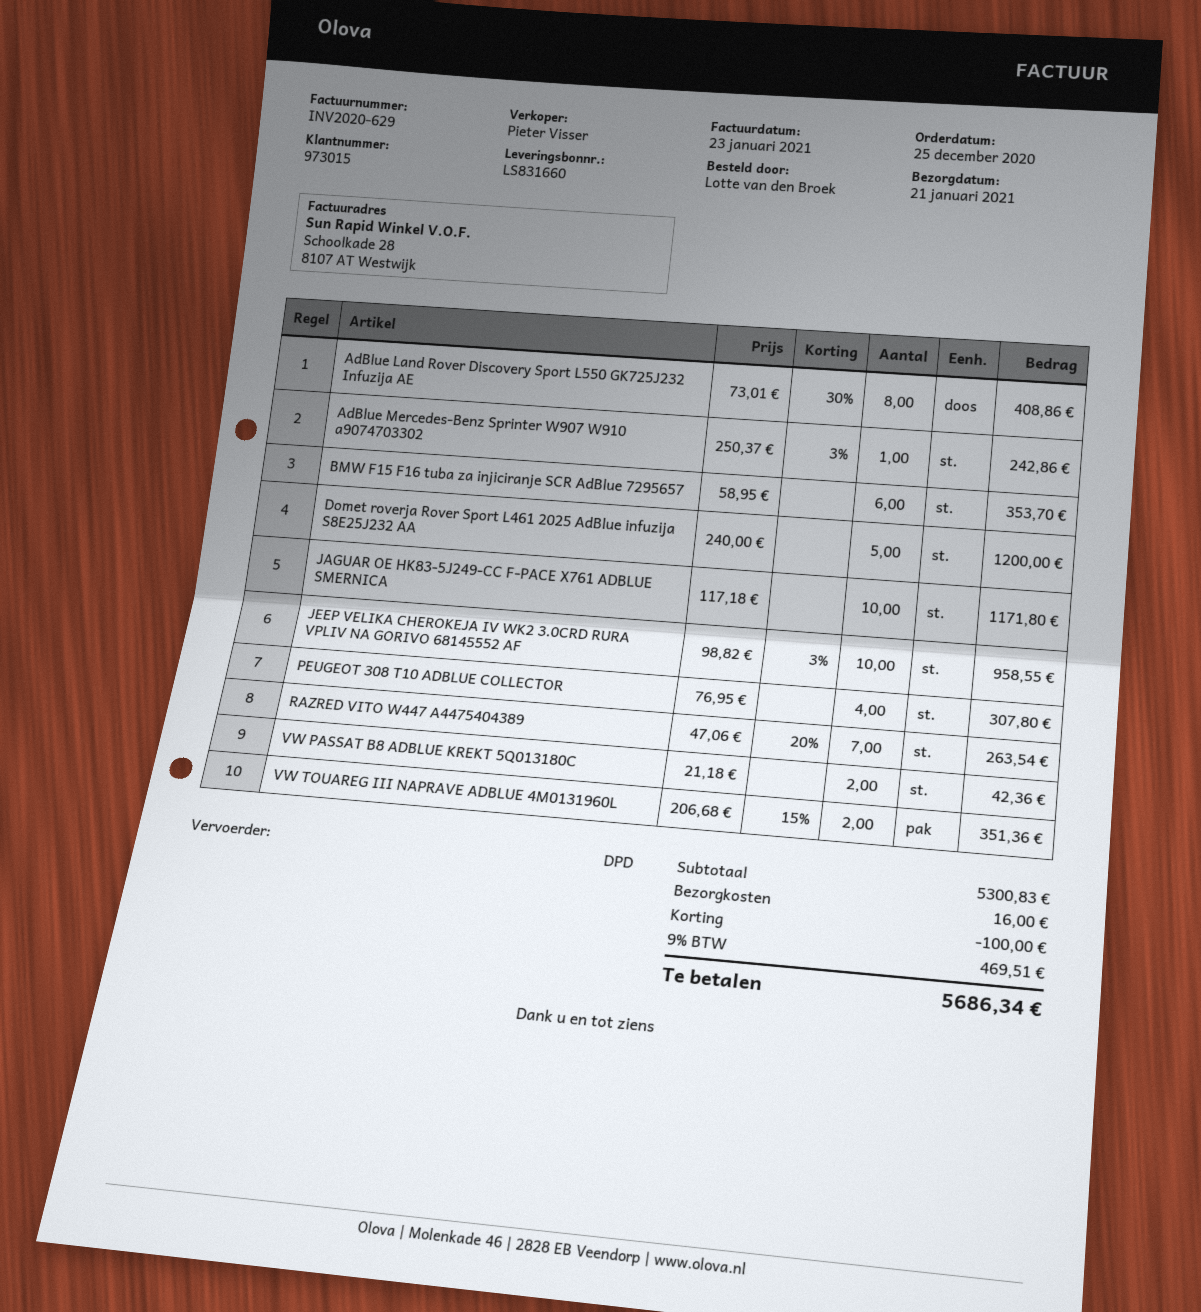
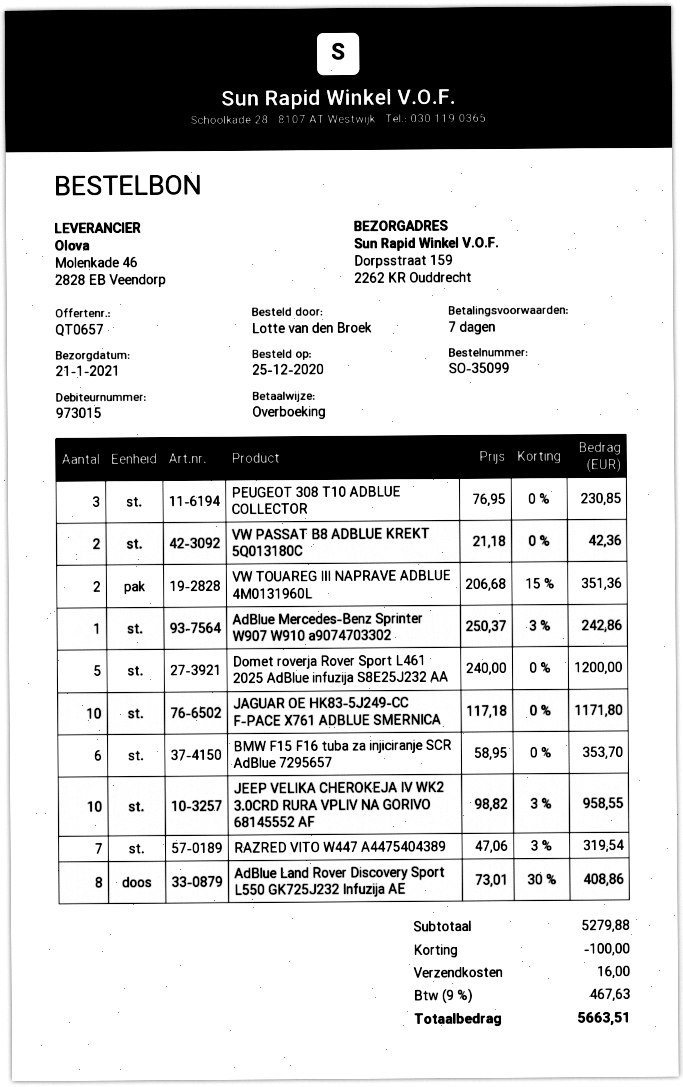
PEUGEOT 308 T10 ADBLUE COLLECTOR: 4 x 76.95 = 307.80 -> 3 x 76.95 = 230.85
RAZRED VITO W447 A4475404389: 7 x 47.06 - 20% = 263.54 -> 7 x 47.06 - 3% = 319.54
subtotal: 5300.83 -> 5279.88
tax: 9% = 469.51 -> 9% = 467.63
total: 5686.34 -> 5663.51

